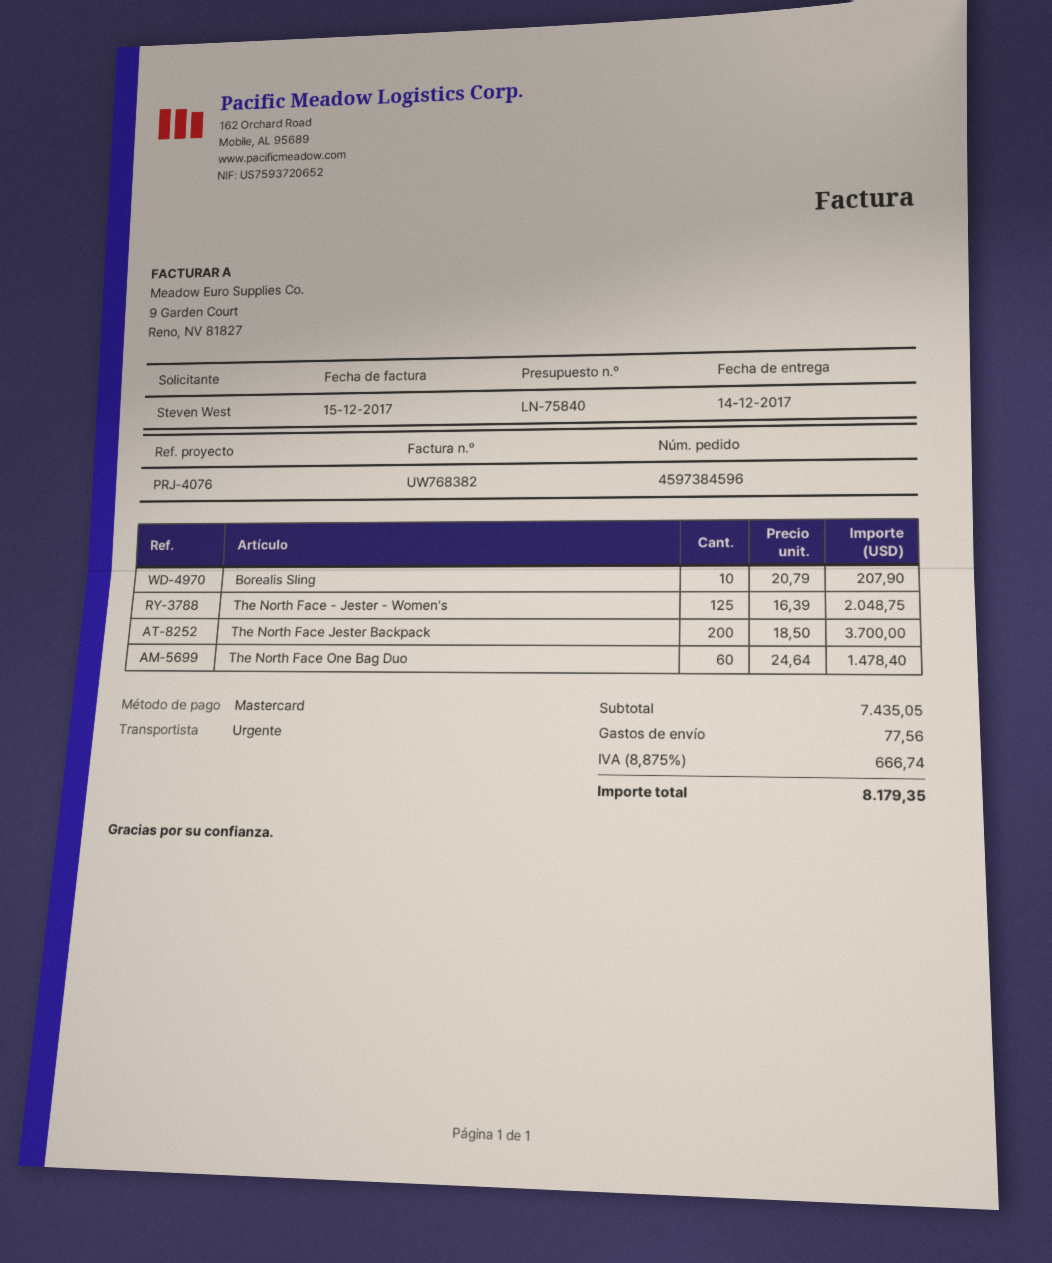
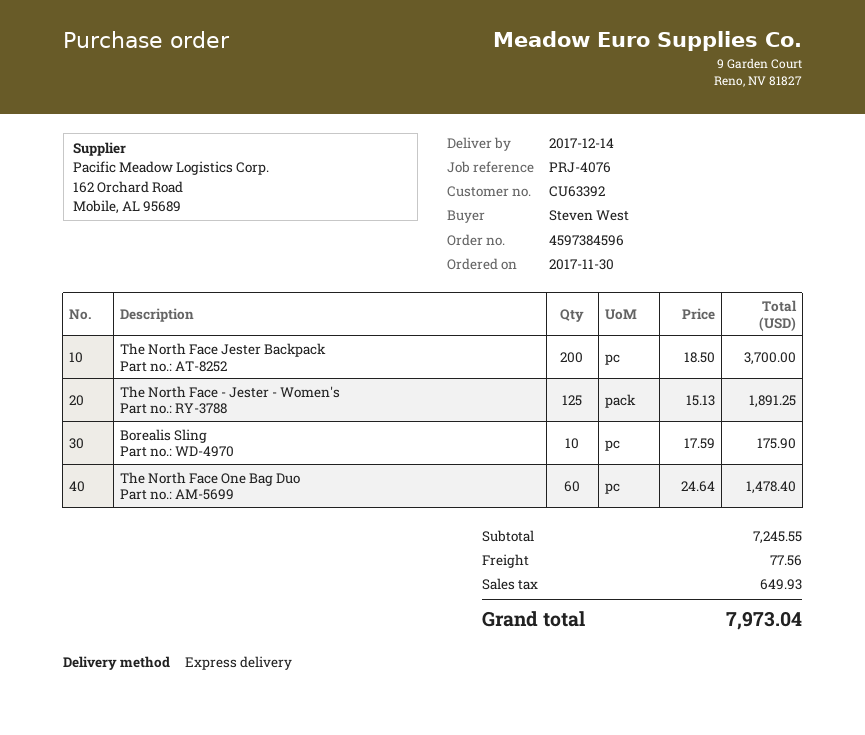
Borealis Sling: 10 x 20.79 = 207.90 -> 10 x 17.59 = 175.90
The North Face - Jester - Women's: 125 x 16.39 = 2048.75 -> 125 x 15.13 = 1891.25
subtotal: 7435.05 -> 7245.55
tax: 666.74 -> 649.93
total: 8179.35 -> 7973.04

